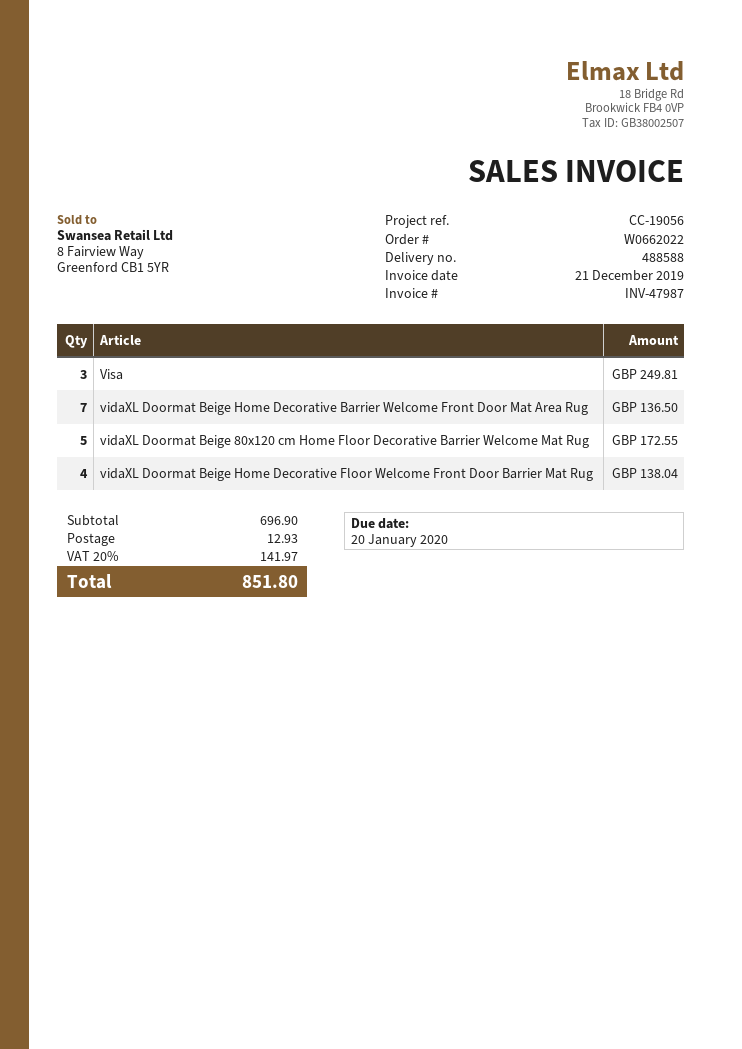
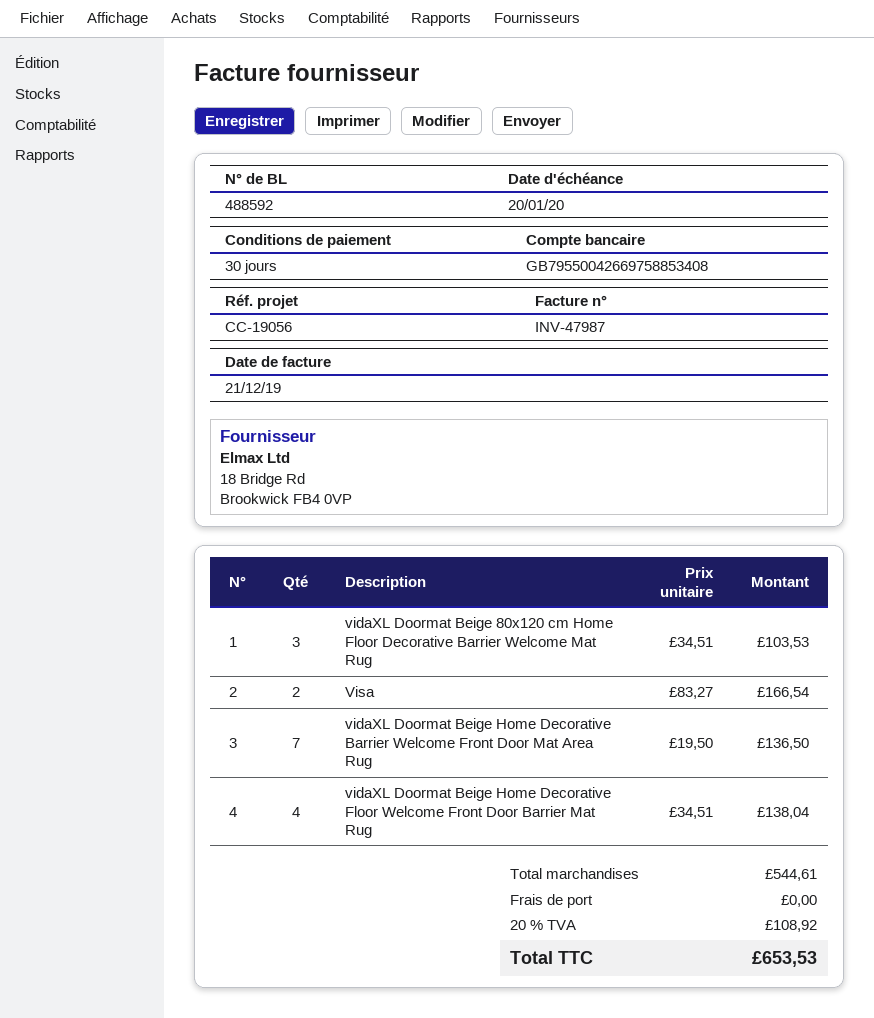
delivery note number: 488588 -> 488592
Visa: 3 for 249.81 -> 2 for 166.54
vidaXL Doormat Beige 80x120 cm Home Floor Decorative Barrier Welcome Mat Rug: 5 for 172.55 -> 3 for 103.53
subtotal: 696.90 -> 544.61
shipping: 12.93 -> 0.00
tax: 20% = 141.97 -> 20% = 108.92
total: 851.80 -> 653.53

